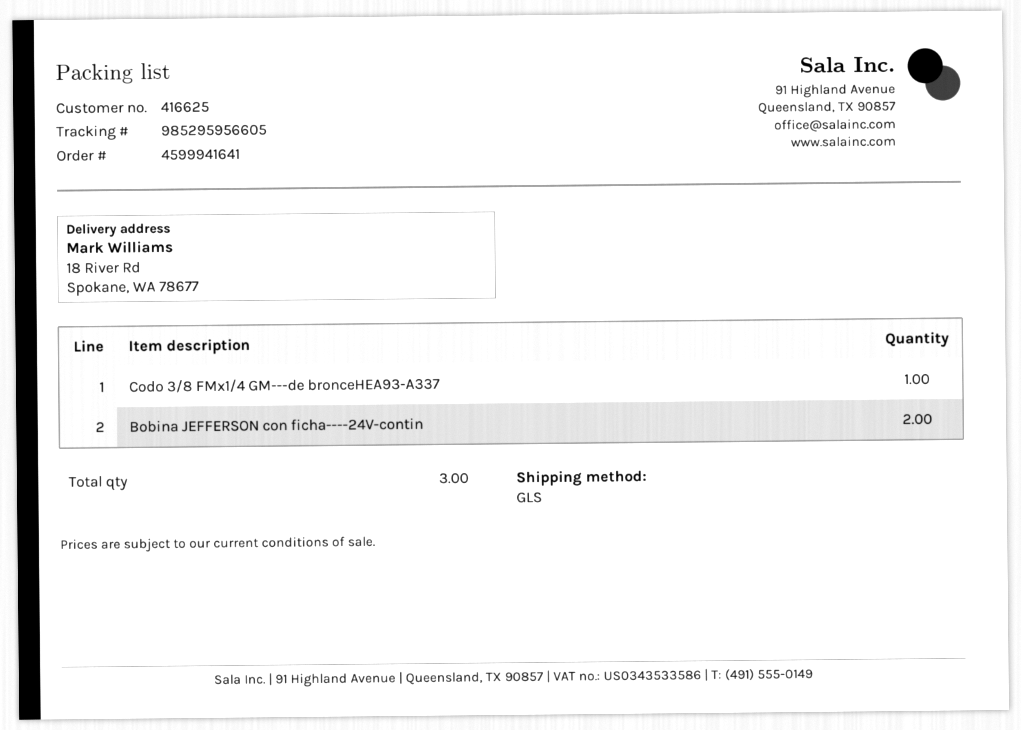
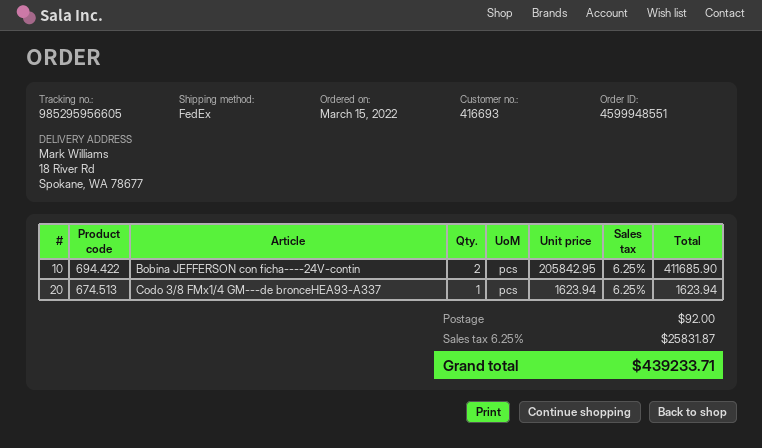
order number: 4599941641 -> 4599948551
customer number: 416625 -> 416693
shipping method: GLS -> FedEx

